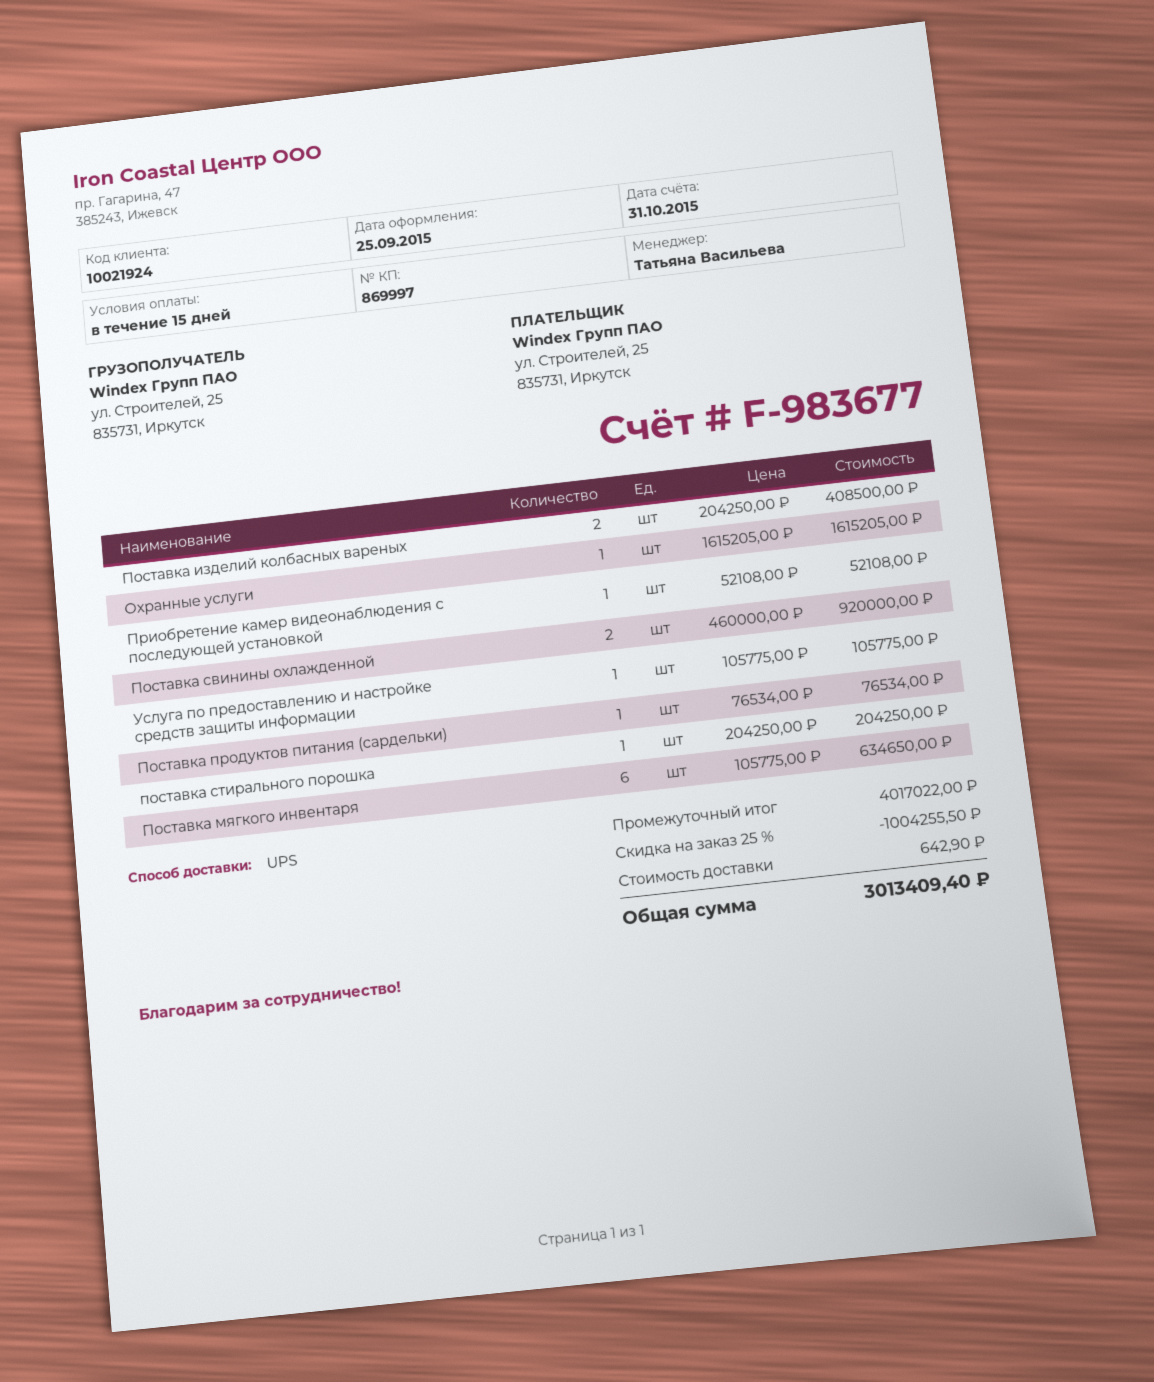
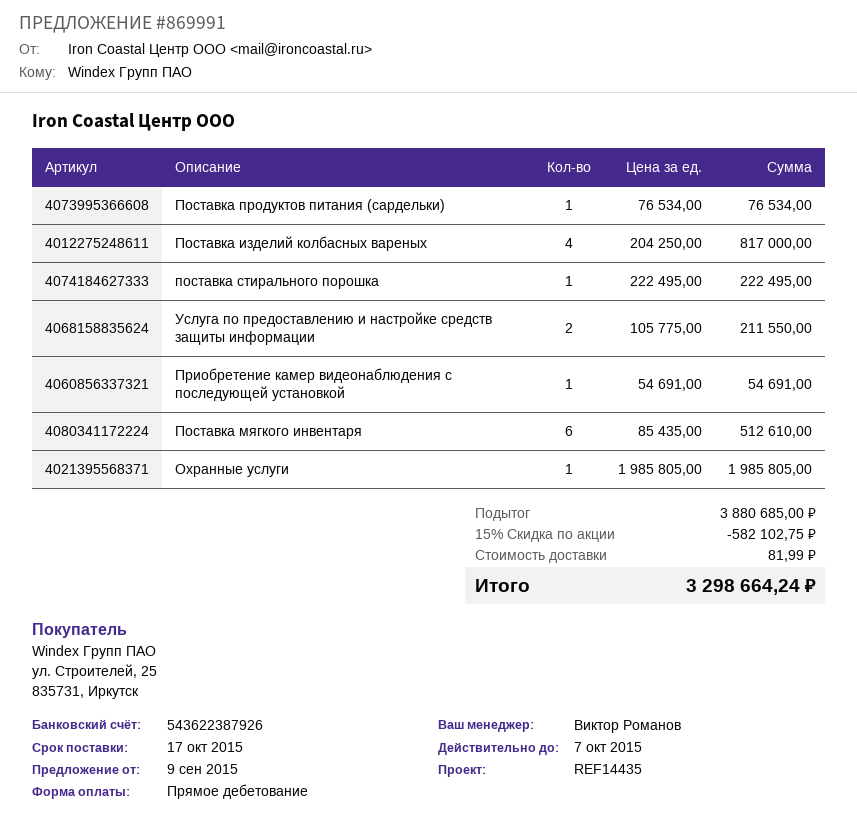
quote number: 869997 -> 869991
sales rep: Татьяна Васильева -> Виктор Романов
Поставка изделий колбасных вареных: 2 x 204250.00 = 408500.00 -> 4 x 204250.00 = 817000.00
Охранные услуги: 1 x 1615205.00 = 1615205.00 -> 1 x 1985805.00 = 1985805.00
Приобретение камер видеонаблюдения с последующей установкой: 1 x 52108.00 = 52108.00 -> 1 x 54691.00 = 54691.00
Поставка свинины охлажденной: 2 x 460000.00 = 920000.00 -> none
Услуга по предоставлению и настройке средств защиты информации: 1 x 105775.00 = 105775.00 -> 2 x 105775.00 = 211550.00
поставка стирального порошка: 1 x 204250.00 = 204250.00 -> 1 x 222495.00 = 222495.00
Поставка мягкого инвентаря: 6 x 105775.00 = 634650.00 -> 6 x 85435.00 = 512610.00
subtotal: 4017022.00 -> 3880685.00
discount: 25% = 1004255.50 -> 15% = 582102.75
shipping: 642.90 -> 81.99
total: 3013409.40 -> 3298664.24

